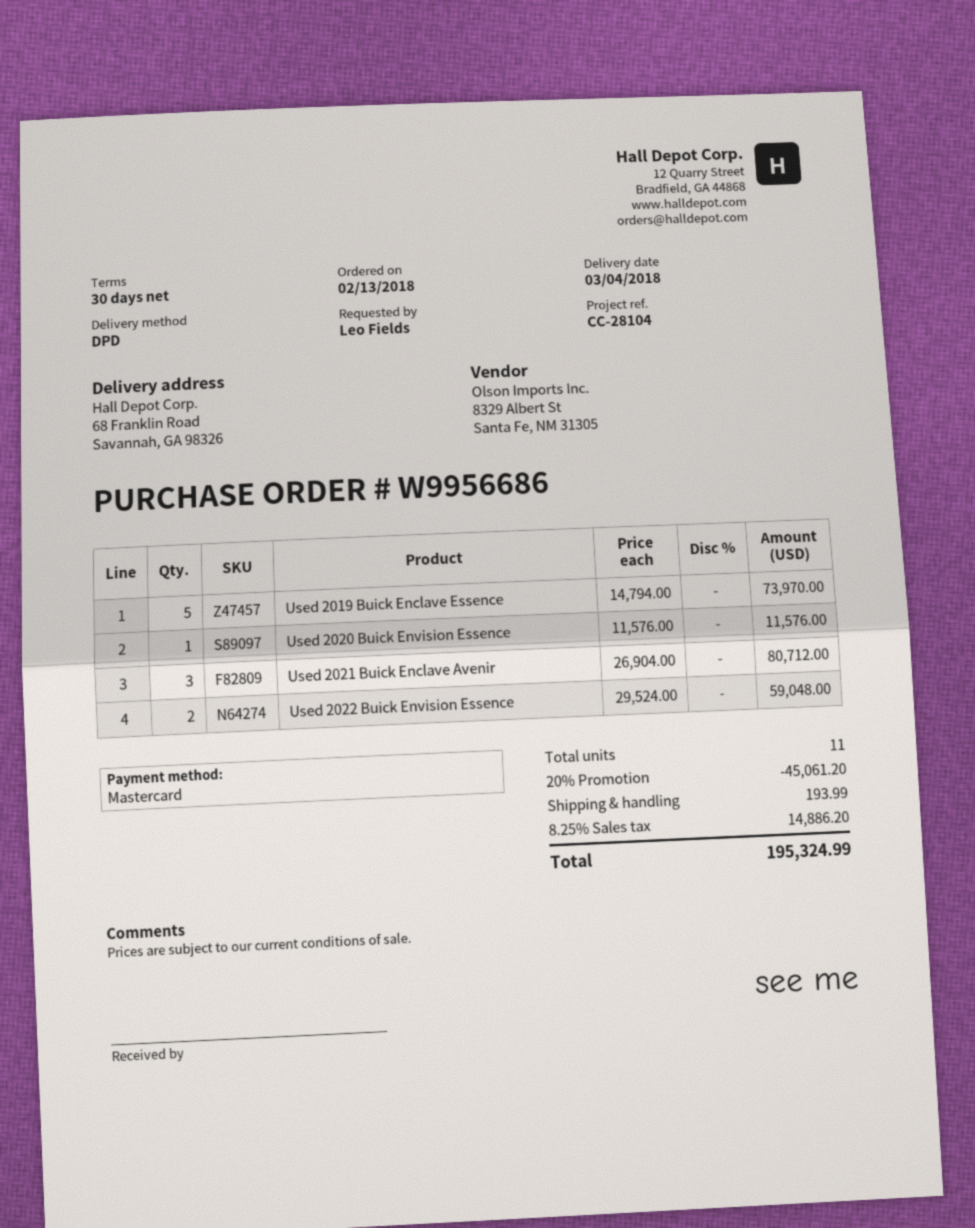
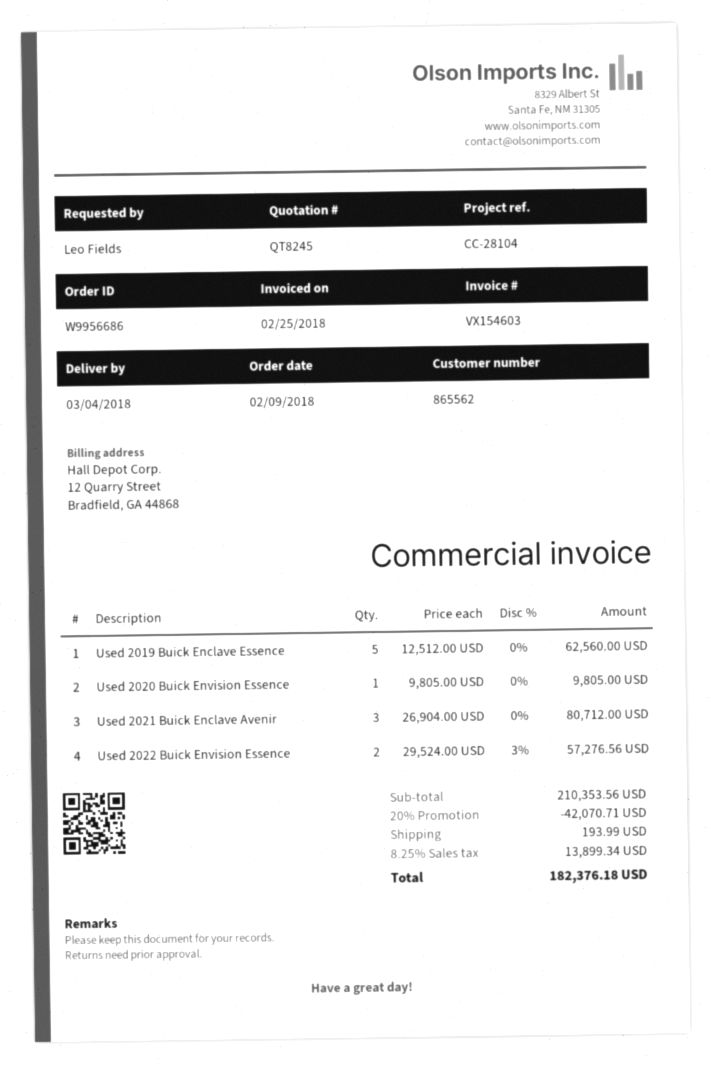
order date: 2018-02-13 -> 2018-02-09
Used 2019 Buick Enclave Essence: 5 x 14794.00 = 73970.00 -> 5 x 12512.00 = 62560.00
Used 2020 Buick Envision Essence: 1 x 11576.00 = 11576.00 -> 1 x 9805.00 = 9805.00
Used 2022 Buick Envision Essence: 2 x 29524.00 = 59048.00 -> 2 x 29524.00 - 3% = 57276.56
discount: 20% = 45061.20 -> 20% = 42070.71
tax: 8.25% = 14886.20 -> 8.25% = 13899.34
total: 195324.99 -> 182376.18

